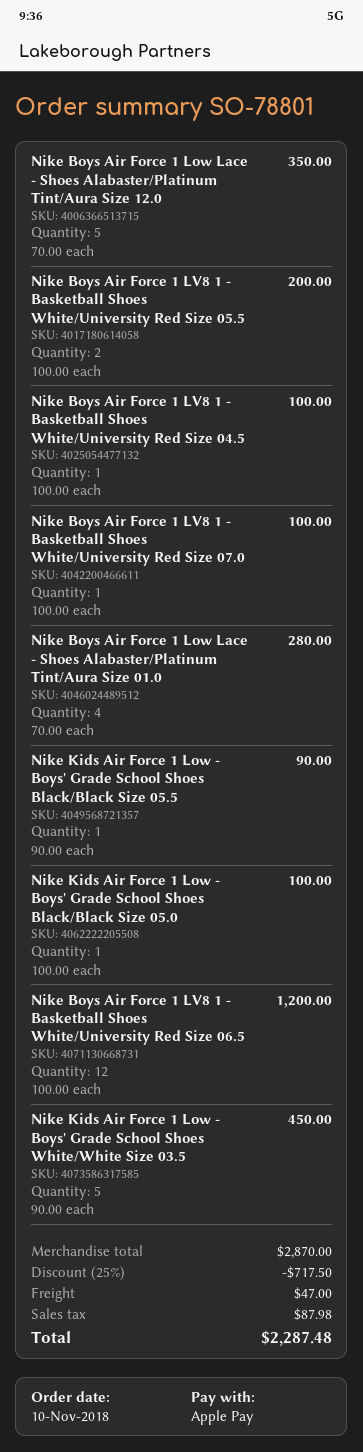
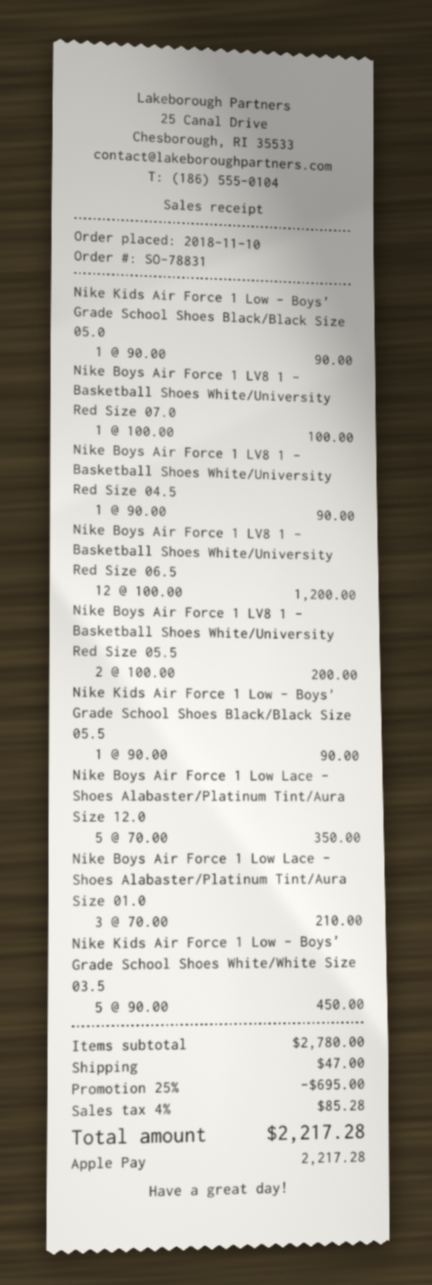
order number: SO-78801 -> SO-78831
Nike Boys Air Force 1 LV8 1 - Basketball Shoes White/University Red Size 04.5: 1 x 100.00 = 100.00 -> 1 x 90.00 = 90.00
Nike Boys Air Force 1 Low Lace - Shoes Alabaster/Platinum Tint/Aura Size 01.0: 4 x 70.00 = 280.00 -> 3 x 70.00 = 210.00
Nike Kids Air Force 1 Low - Boys' Grade School Shoes Black/Black Size 05.0: 1 x 100.00 = 100.00 -> 1 x 90.00 = 90.00
subtotal: 2870.00 -> 2780.00
discount: 25% = 717.50 -> 25% = 695.00
tax: 87.98 -> 85.28
total: 2287.48 -> 2217.28

